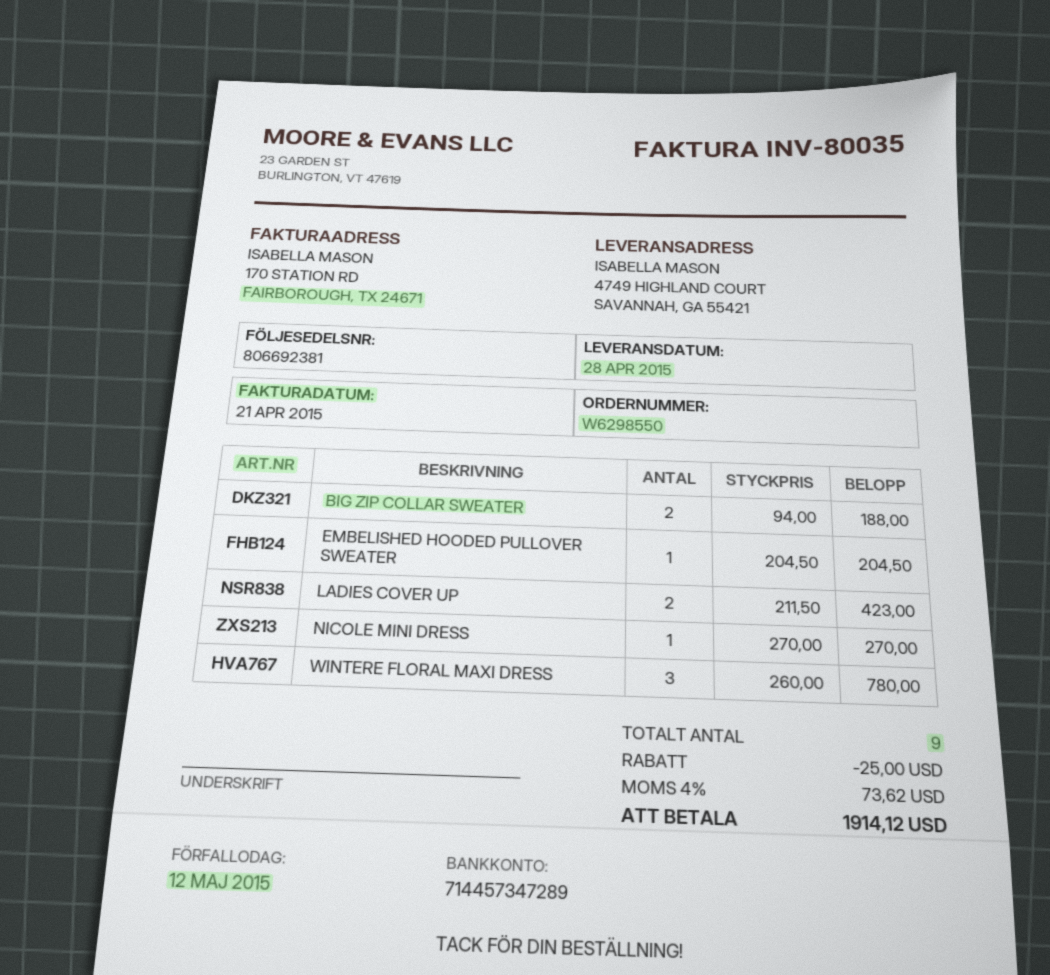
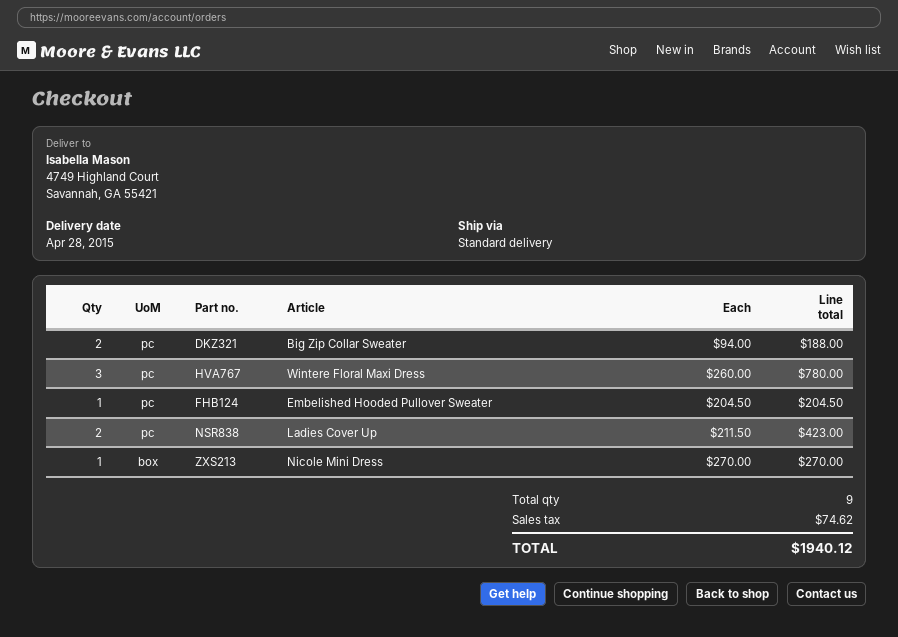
discount: 25.00 -> none
tax: 73.62 -> 74.62
total: 1914.12 -> 1940.12

